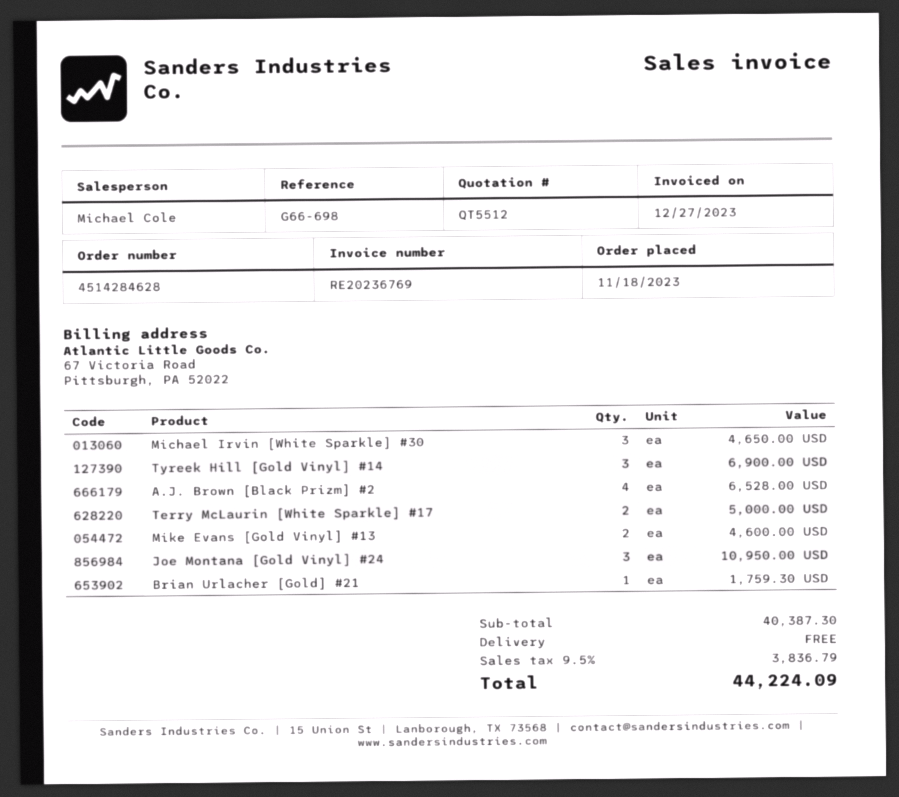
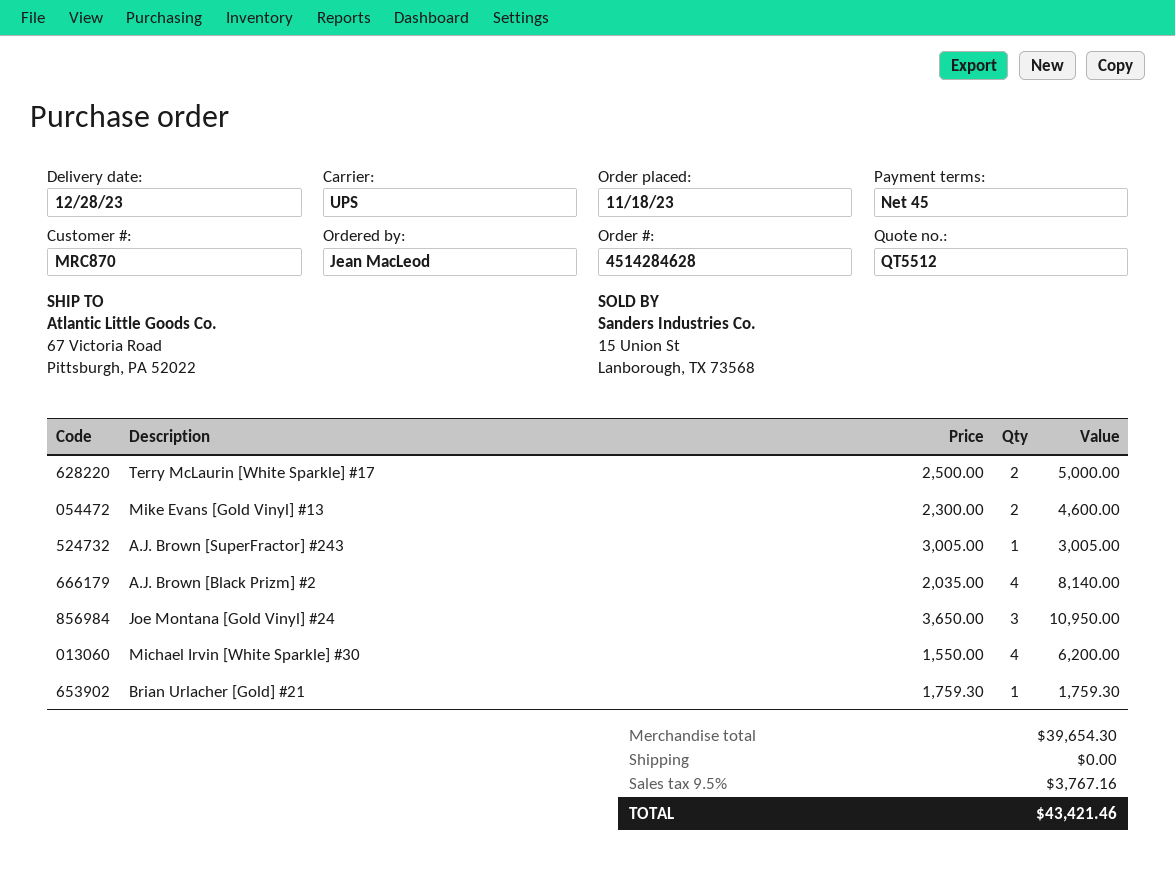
Michael Irvin [White Sparkle] #30: 3 for 4650.00 -> 4 for 6200.00
Tyreek Hill [Gold Vinyl] #14: 3 for 6900.00 -> none
A.J. Brown [Black Prizm] #2: 4 for 6528.00 -> 4 for 8140.00
A.J. Brown [SuperFractor] #243: none -> 1 for 3005.00
subtotal: 40387.30 -> 39654.30
tax: 9.5% = 3836.79 -> 9.5% = 3767.16
total: 44224.09 -> 43421.46

